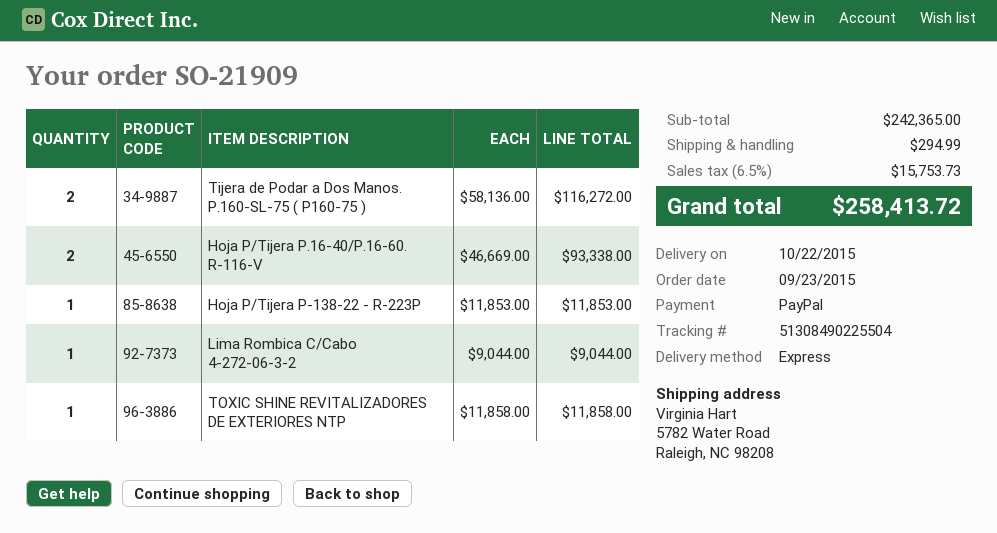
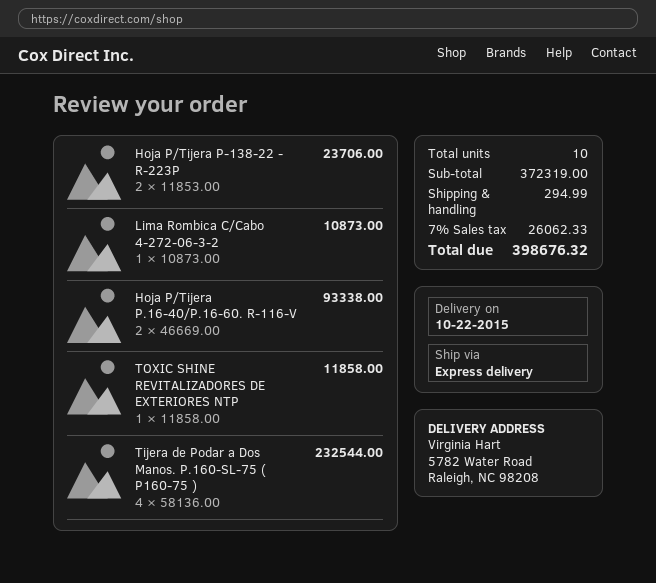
Tijera de Podar a Dos Manos. P.160-SL-75 ( P160-75 ): 2 x 58136.00 = 116272.00 -> 4 x 58136.00 = 232544.00
Hoja P/Tijera P-138-22 - R-223P: 1 x 11853.00 = 11853.00 -> 2 x 11853.00 = 23706.00
Lima Rombica C/Cabo 4-272-06-3-2: 1 x 9044.00 = 9044.00 -> 1 x 10873.00 = 10873.00
subtotal: 242365.00 -> 372319.00
tax: 6.5% = 15753.73 -> 7% = 26062.33
total: 258413.72 -> 398676.32

